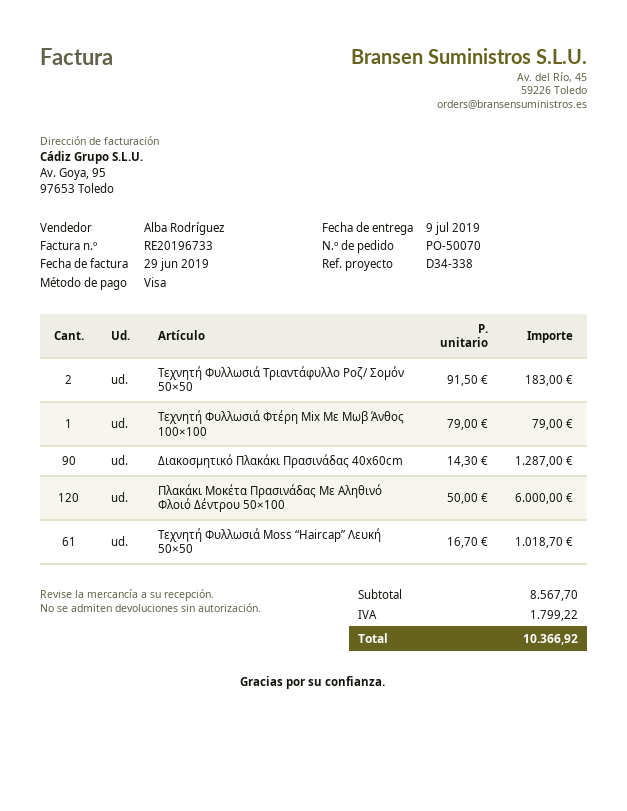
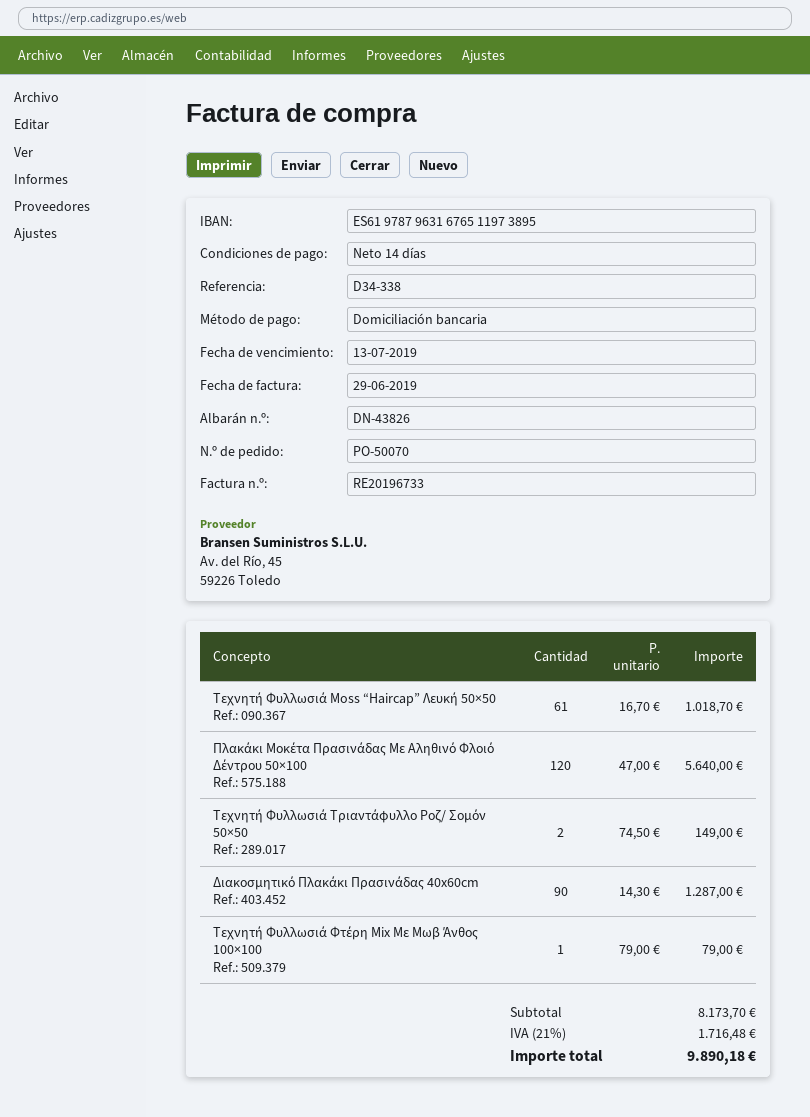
payment method: Visa -> direct debit
Τεχνητή Φυλλωσιά Τριαντάφυλλο Ροζ/ Σομόν 50×50: 2 x 91.50 = 183.00 -> 2 x 74.50 = 149.00
Πλακάκι Μοκέτα Πρασινάδας Με Αληθινό Φλοιό Δέντρου 50×100: 120 x 50.00 = 6000.00 -> 120 x 47.00 = 5640.00
subtotal: 8567.70 -> 8173.70
tax: 1799.22 -> 1716.48
total: 10366.92 -> 9890.18

